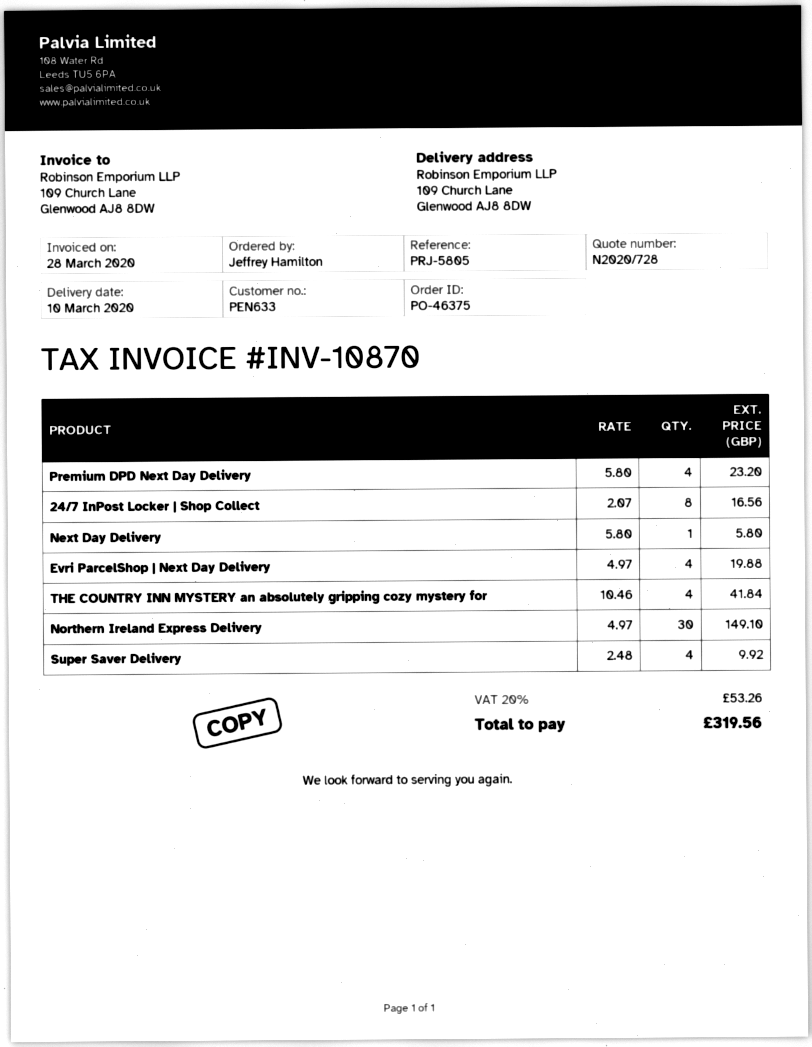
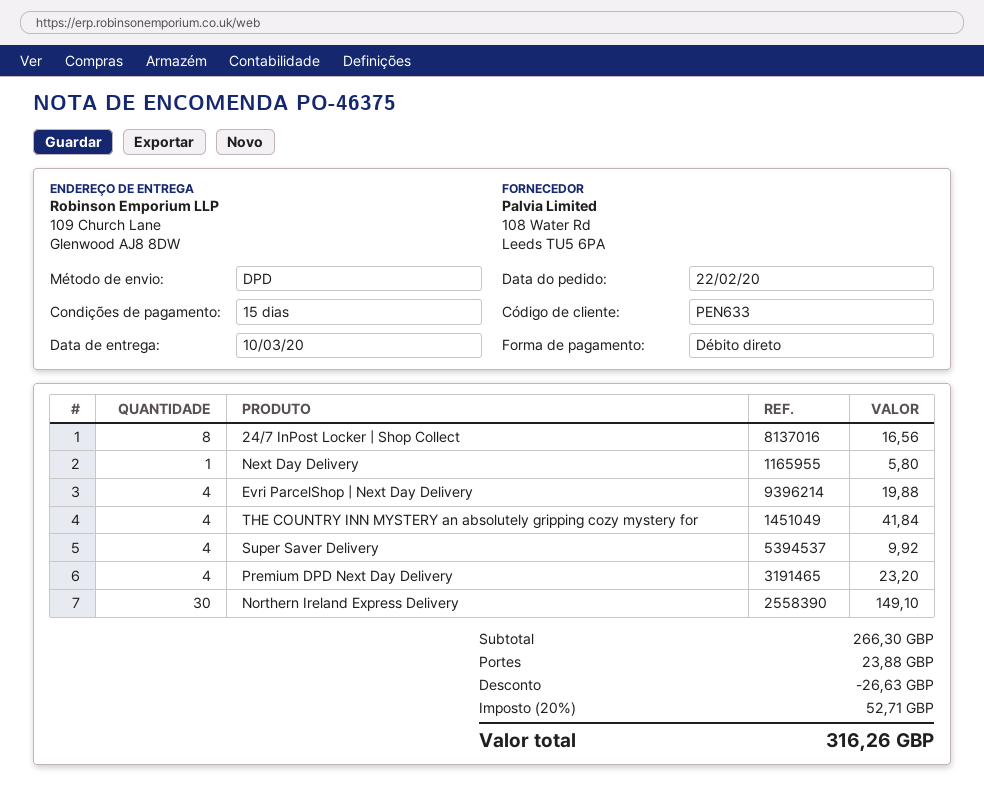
discount: none -> 26.63
shipping: none -> 23.88
tax: 20% = 53.26 -> 20% = 52.71
total: 319.56 -> 316.26

